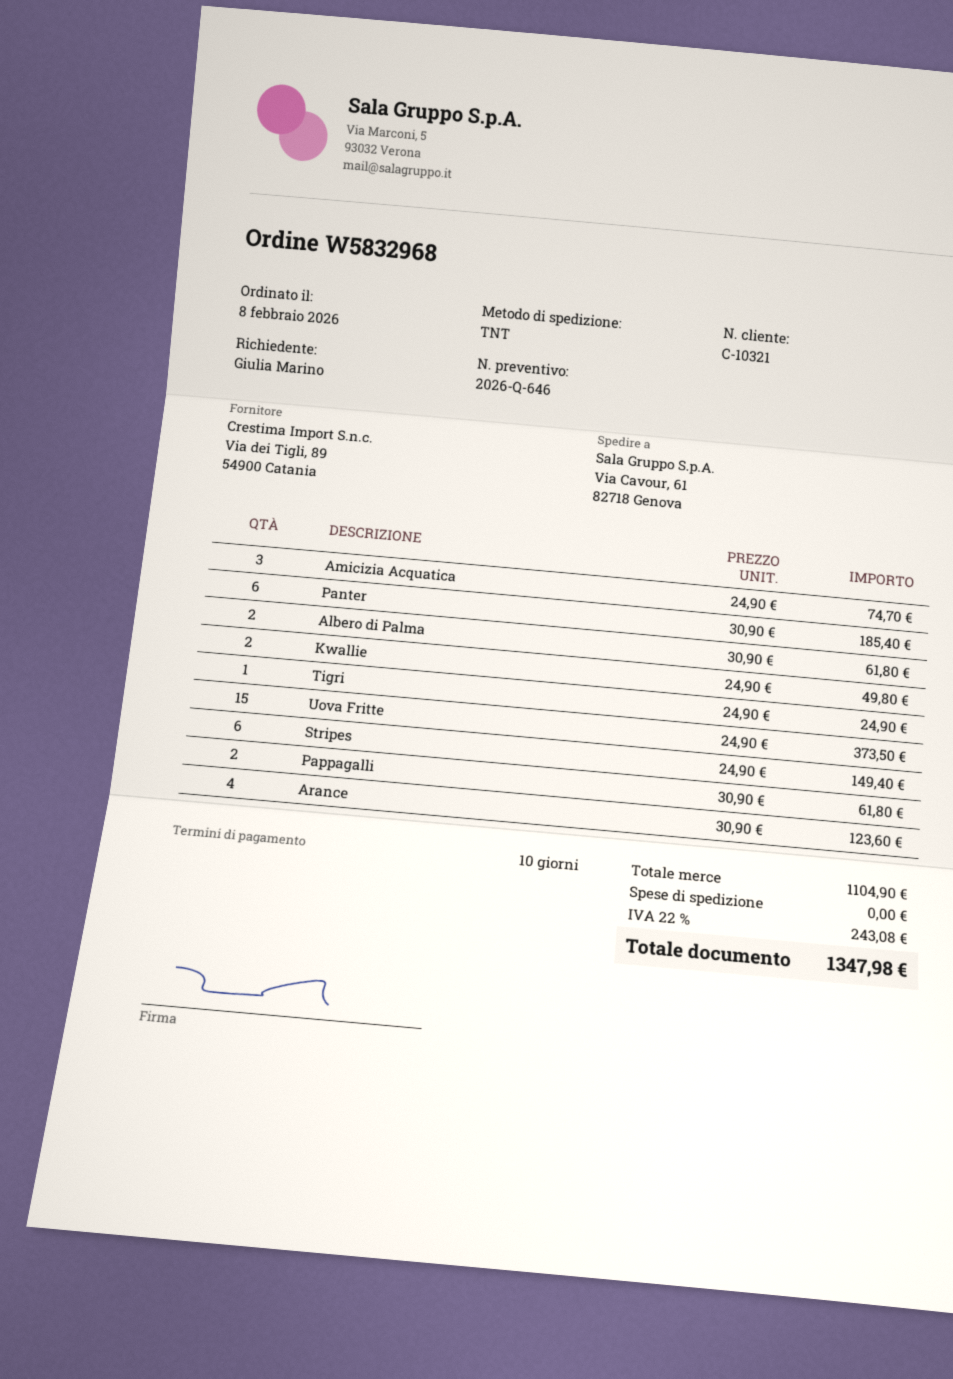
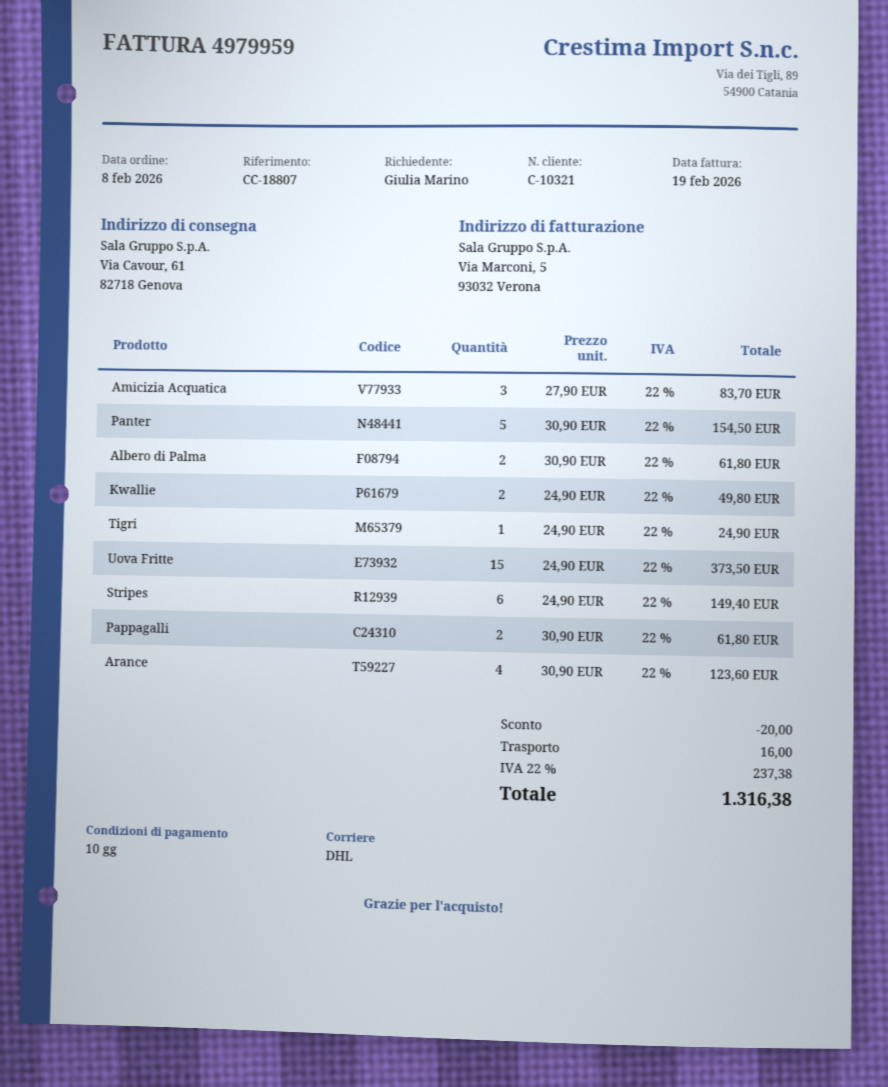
shipping method: TNT -> DHL
Amicizia Acquatica: 3 x 24.90 = 74.70 -> 3 x 27.90 = 83.70
Panter: 6 x 30.90 = 185.40 -> 5 x 30.90 = 154.50
discount: none -> 20.00
shipping: 0.00 -> 16.00
tax: 22% = 243.08 -> 22% = 237.38
total: 1347.98 -> 1316.38

